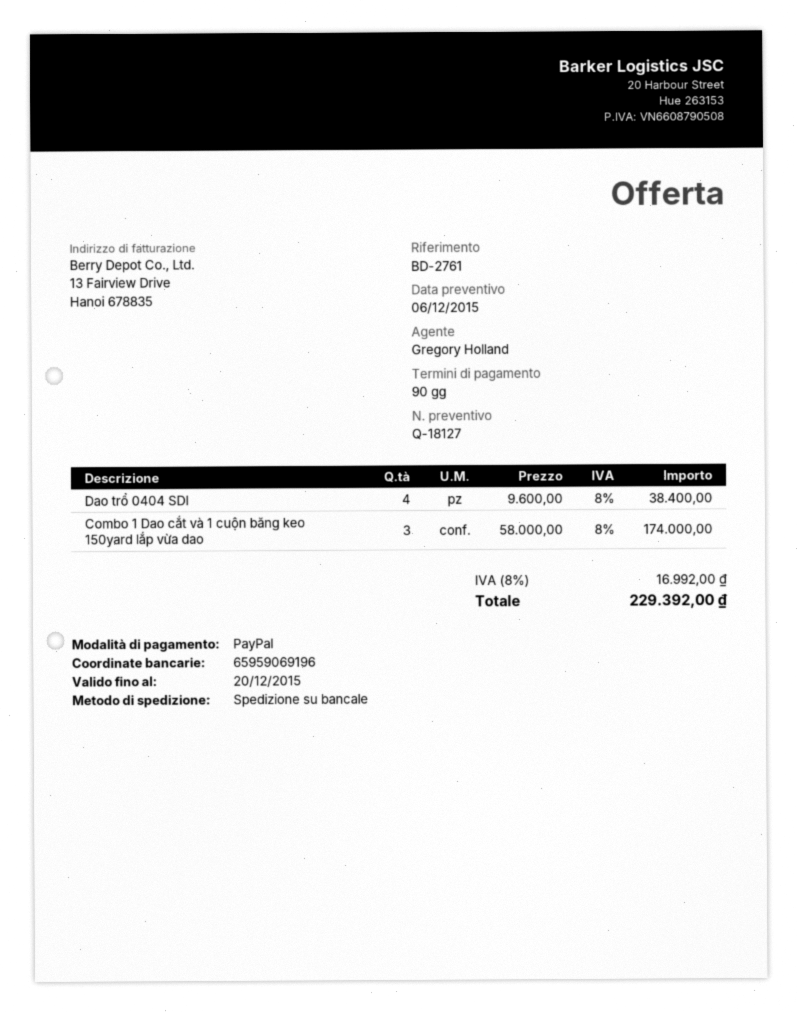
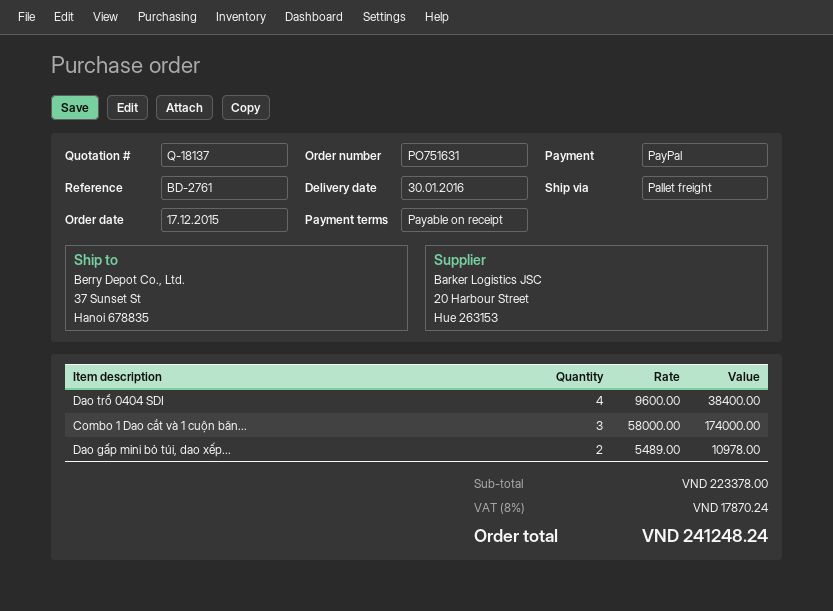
quote number: Q-18127 -> Q-18137
payment terms: 90 days -> on receipt
Dao gấp mini bỏ túi, dao xếp...: none -> 2 x 5489.00 = 10978.00
tax: 8% = 16992.00 -> 8% = 17870.24
total: 229392.00 -> 241248.24

